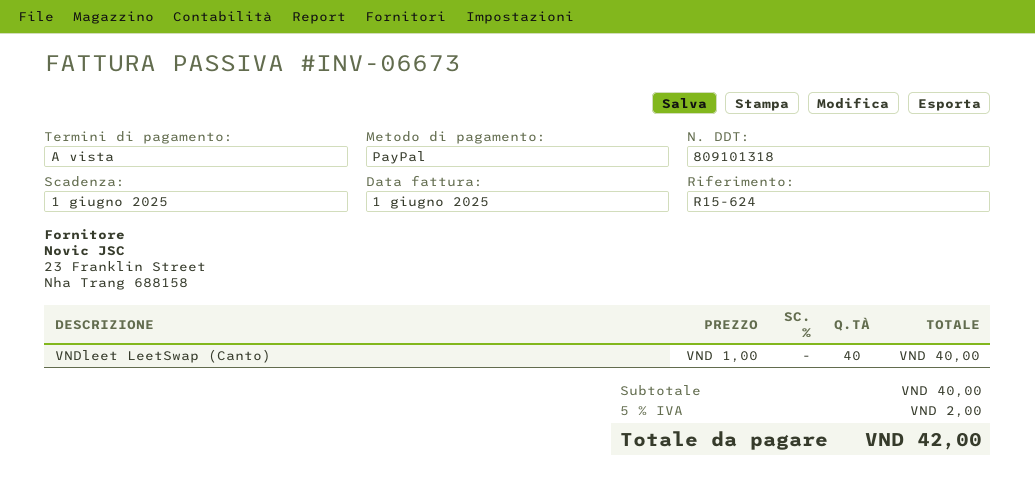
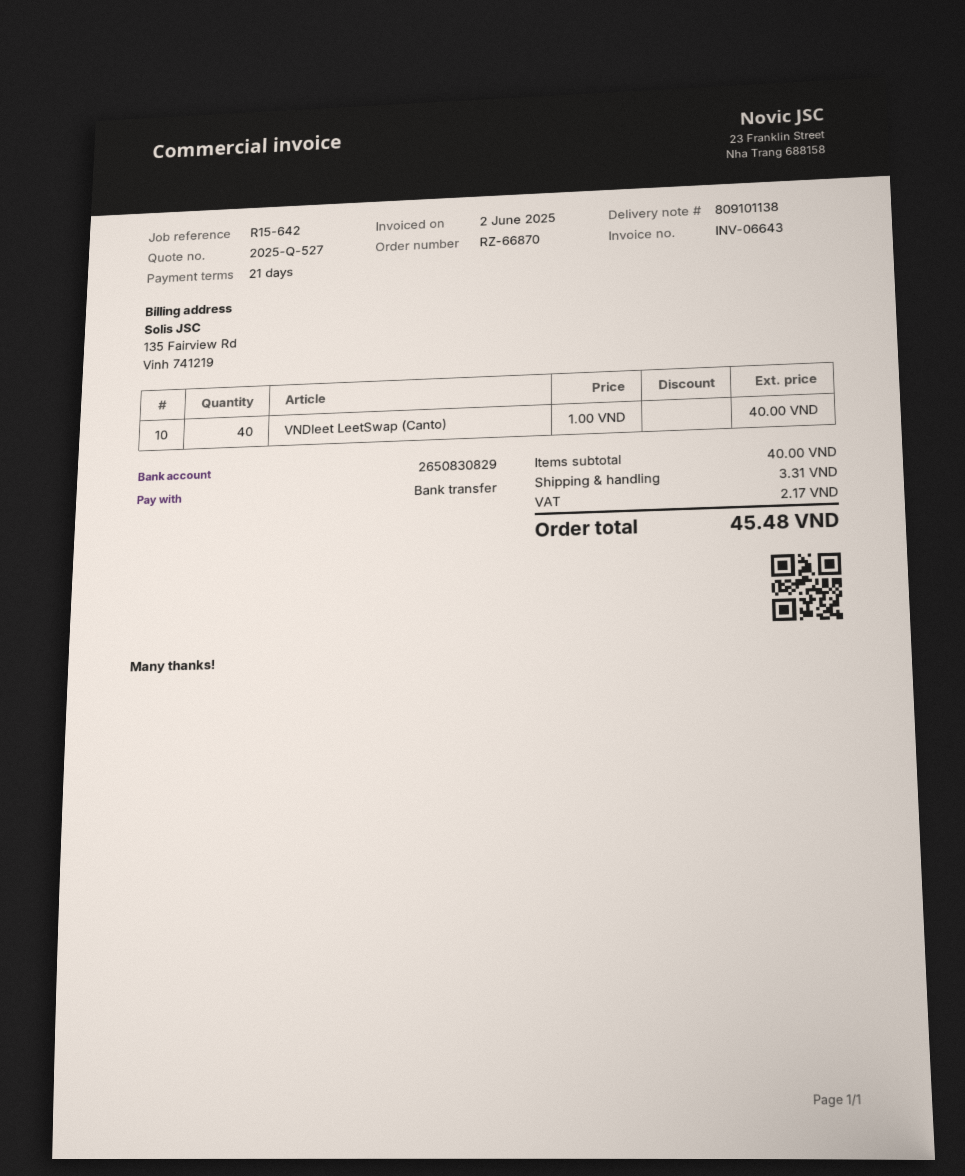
delivery note number: 809101318 -> 809101138
invoice number: INV-06673 -> INV-06643
invoice date: 2025-06-01 -> 2025-06-02
payment terms: on receipt -> 21 days
reference: R15-624 -> R15-642
payment method: PayPal -> bank transfer
shipping: none -> 3.31
tax: 2.00 -> 2.17
total: 42.00 -> 45.48

